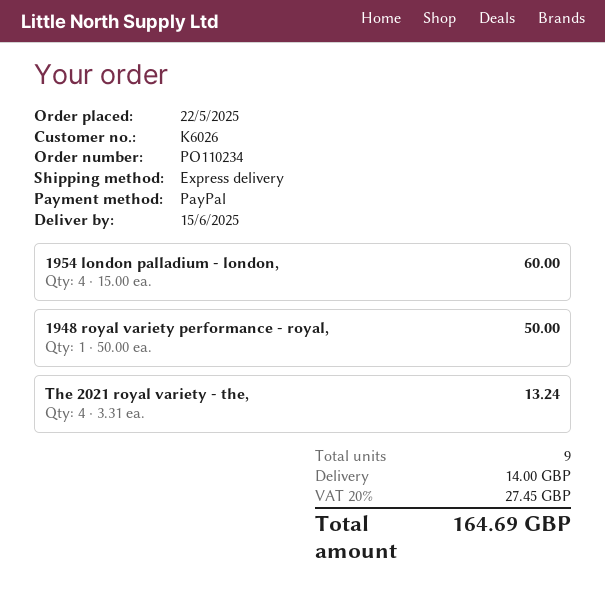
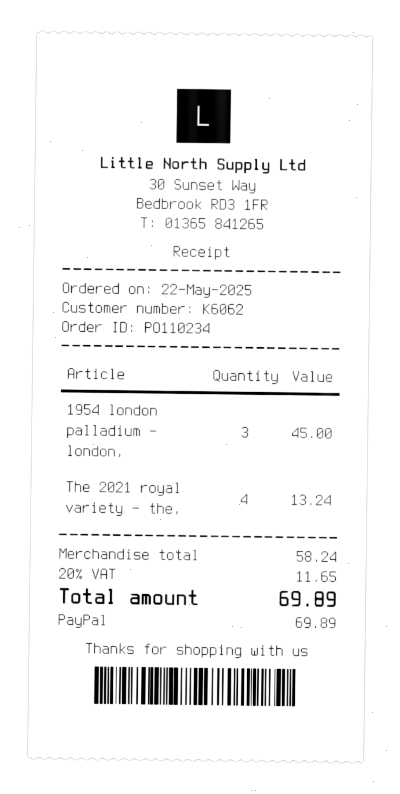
customer number: K6026 -> K6062
1954 london palladium - london,: 4 for 60.00 -> 3 for 45.00
1948 royal variety performance - royal,: 1 for 50.00 -> none
shipping: 14.00 -> none
tax: 20% = 27.45 -> 20% = 11.65
total: 164.69 -> 69.89

